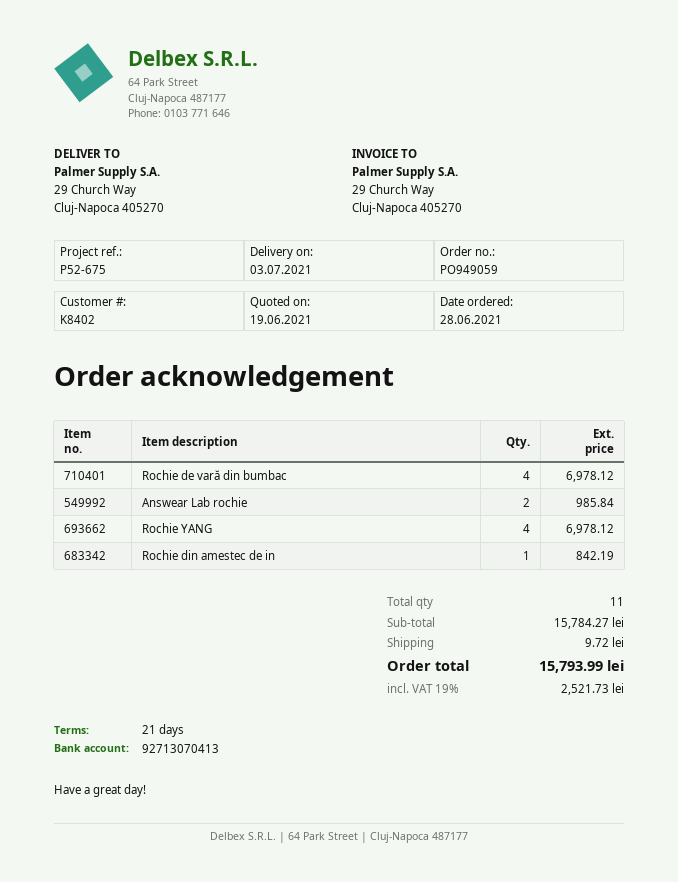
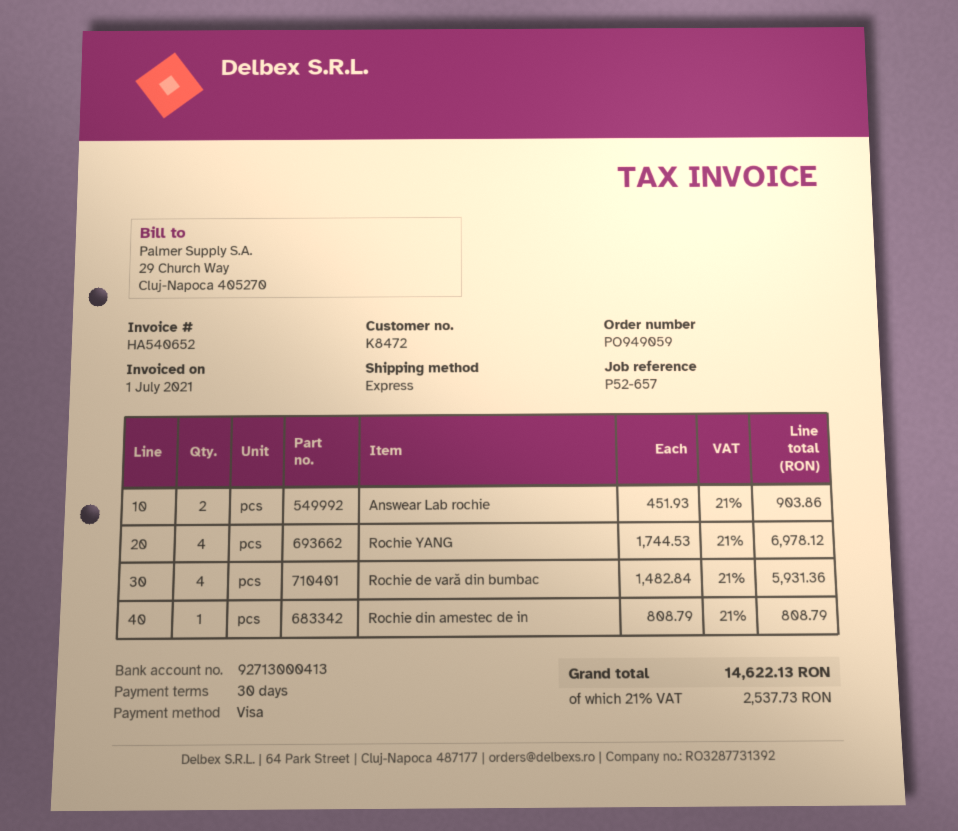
payment terms: 21 days -> 30 days
customer number: K8402 -> K8472
reference: P52-675 -> P52-657
bank account: 92713070413 -> 92713000413
Rochie de vară din bumbac: 4 for 6978.12 -> 4 for 5931.36
Answear Lab rochie: 2 for 985.84 -> 2 for 903.86
Rochie din amestec de in: 1 for 842.19 -> 1 for 808.79
shipping: 9.72 -> none
tax: 19% = 2521.73 -> 21% = 2537.73
total: 15793.99 -> 14622.13

